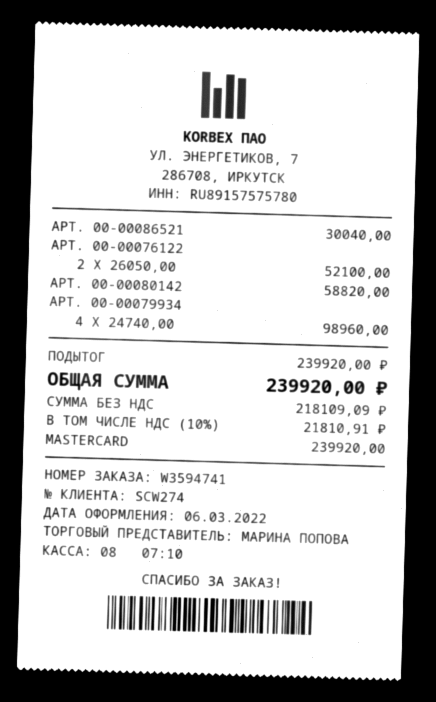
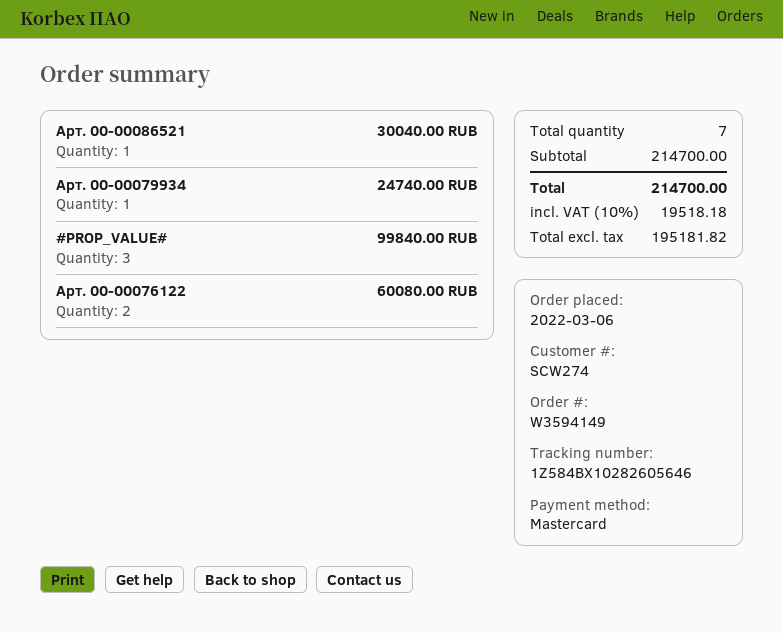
order number: W3594741 -> W3594149
АРТ. 00-00076122: 2 for 52100.00 -> 2 for 60080.00
АРТ. 00-00080142: 1 for 58820.00 -> none
АРТ. 00-00079934: 4 for 98960.00 -> 1 for 24740.00
#PROP_VALUE#: none -> 3 for 99840.00
subtotal: 239920.00 -> 214700.00
net: 218109.09 -> 195181.82
tax: 10% = 21810.91 -> 10% = 19518.18
total: 239920.00 -> 214700.00

